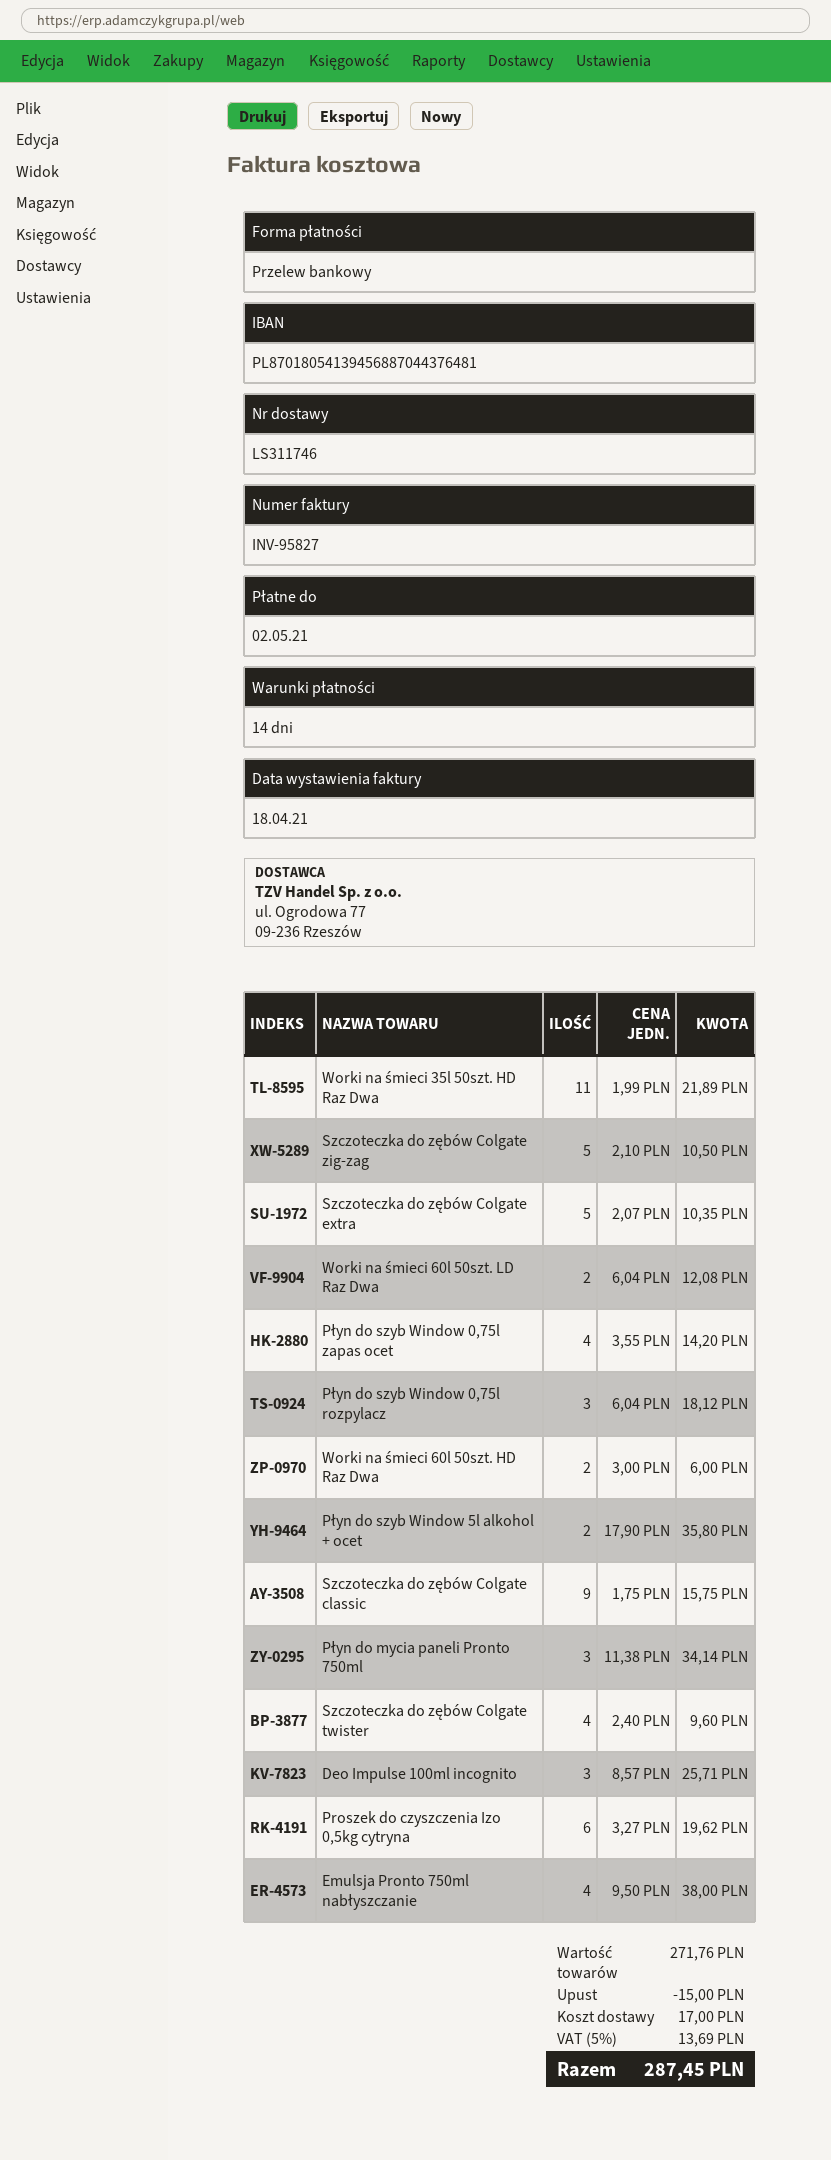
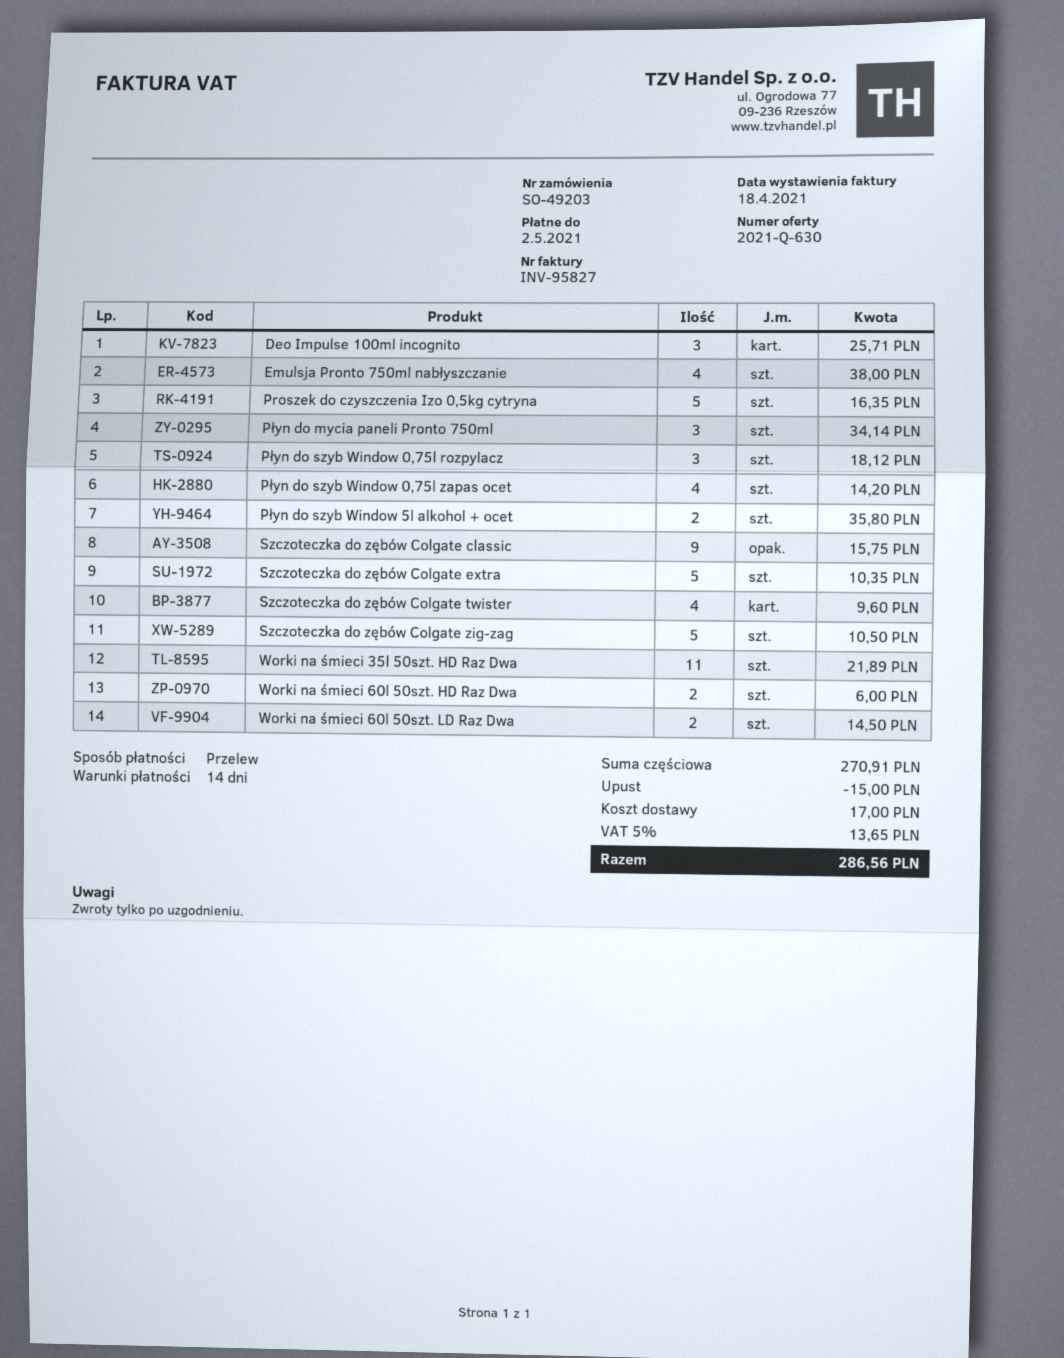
Worki na śmieci 60l 50szt. LD Raz Dwa: 2 for 12.08 -> 2 for 14.50
Proszek do czyszczenia Izo 0,5kg cytryna: 6 for 19.62 -> 5 for 16.35
subtotal: 271.76 -> 270.91
tax: 5% = 13.69 -> 5% = 13.65
total: 287.45 -> 286.56

